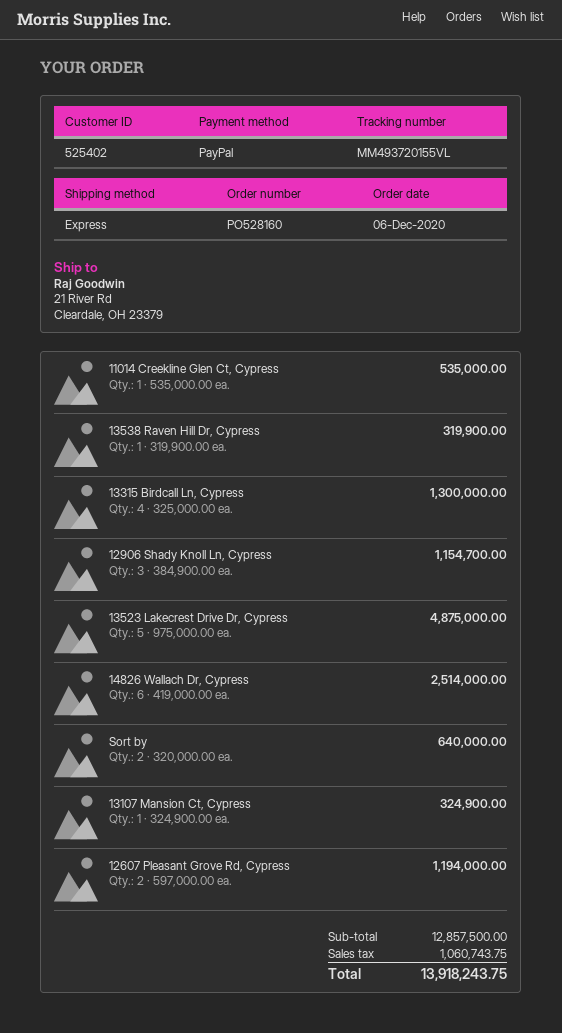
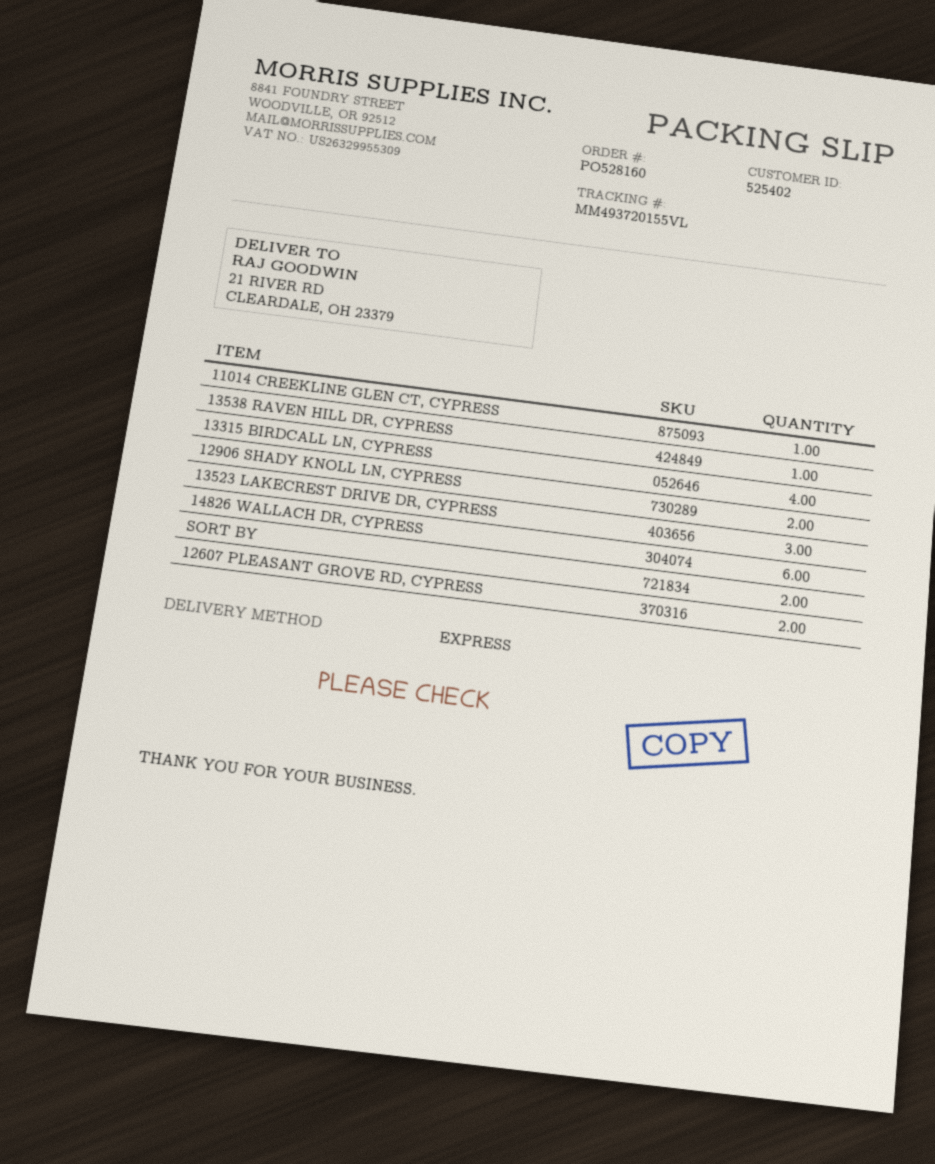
12906 Shady Knoll Ln, Cypress: 3 -> 2
13523 Lakecrest Drive Dr, Cypress: 5 -> 3
13107 Mansion Ct, Cypress: 1 -> none

